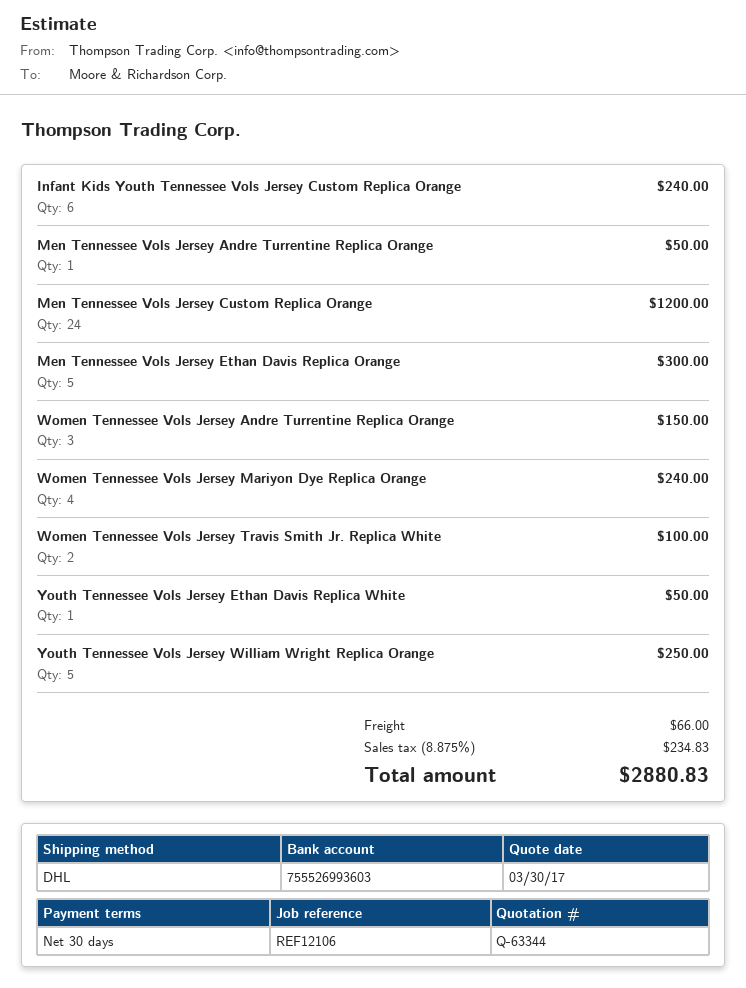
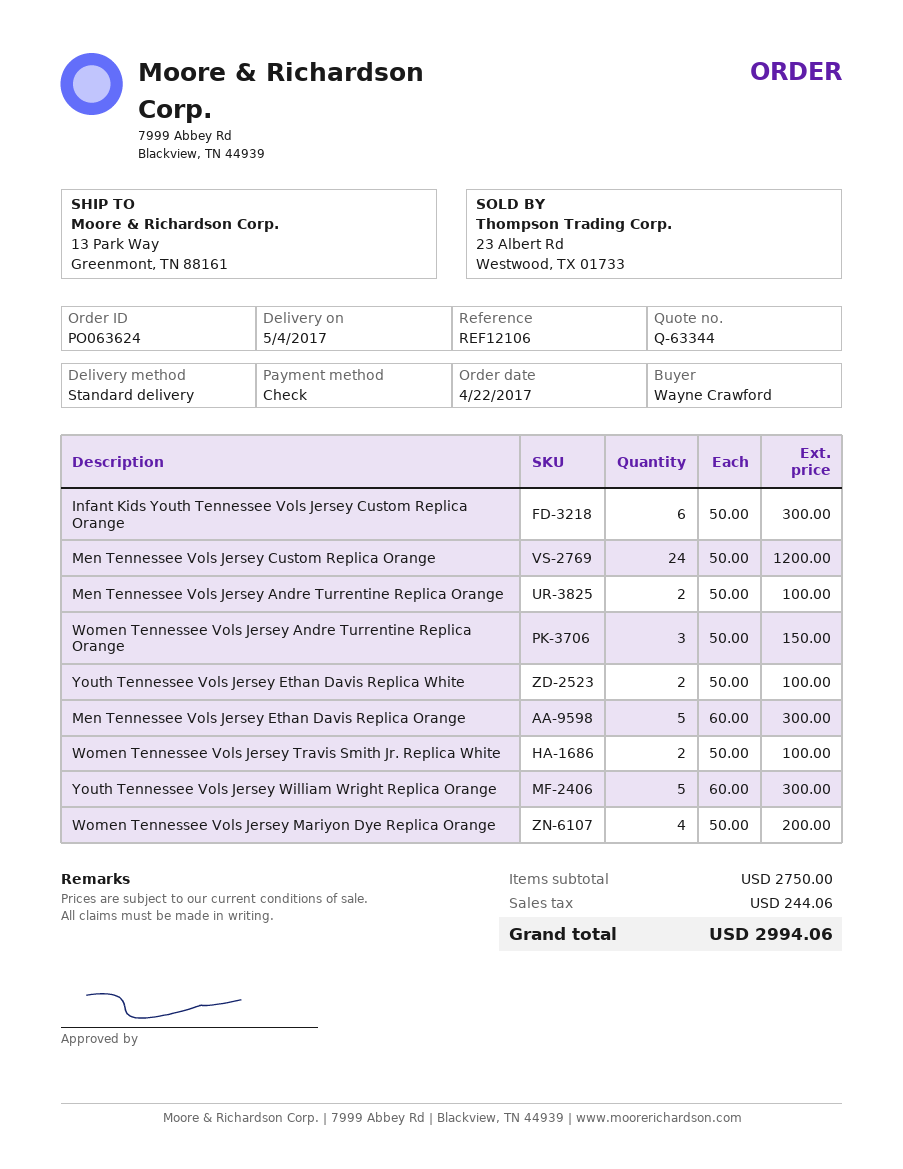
shipping method: DHL -> standard
Infant Kids Youth Tennessee Vols Jersey Custom Replica Orange: 6 for 240.00 -> 6 for 300.00
Men Tennessee Vols Jersey Andre Turrentine Replica Orange: 1 for 50.00 -> 2 for 100.00
Women Tennessee Vols Jersey Mariyon Dye Replica Orange: 4 for 240.00 -> 4 for 200.00
Youth Tennessee Vols Jersey Ethan Davis Replica White: 1 for 50.00 -> 2 for 100.00
Youth Tennessee Vols Jersey William Wright Replica Orange: 5 for 250.00 -> 5 for 300.00
shipping: 66.00 -> none
tax: 234.83 -> 244.06
total: 2880.83 -> 2994.06

